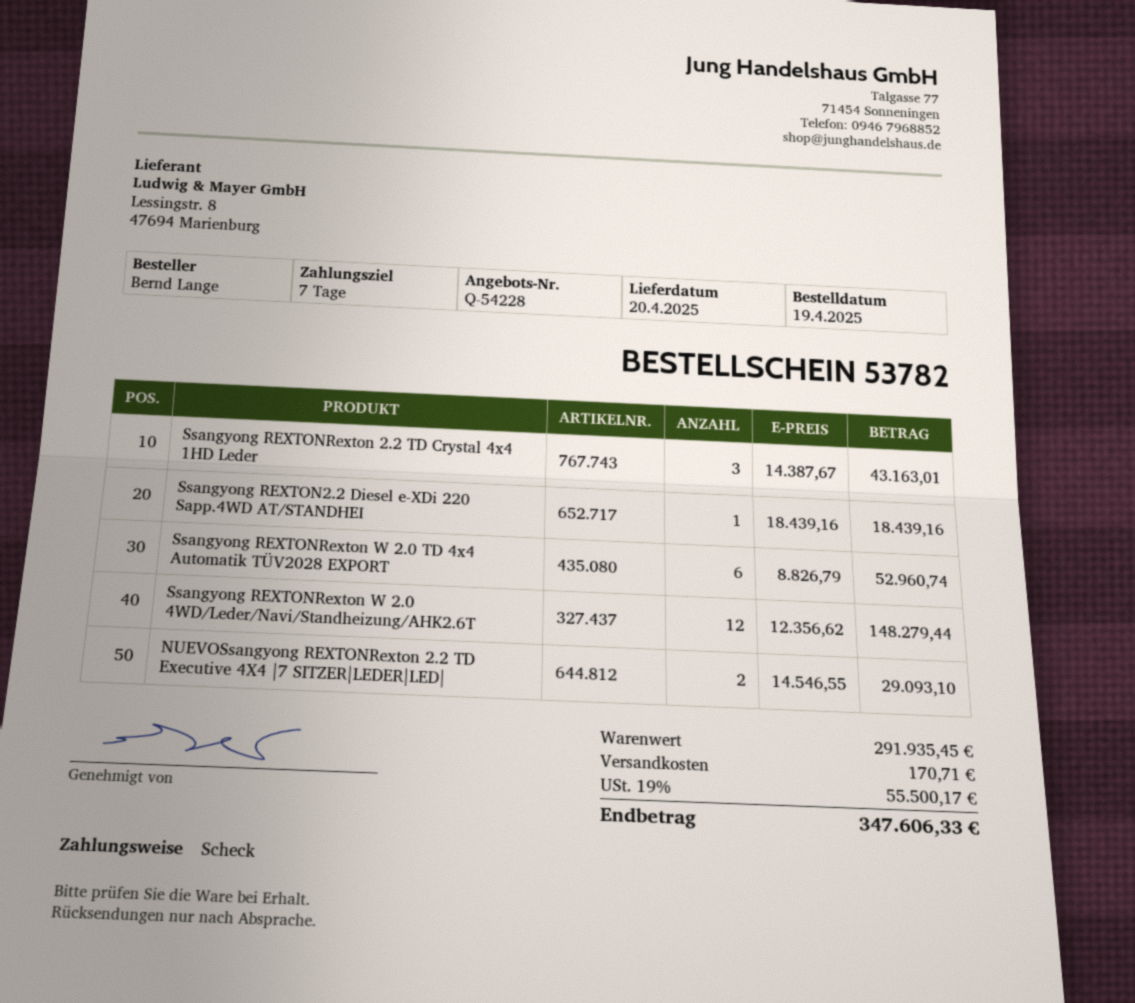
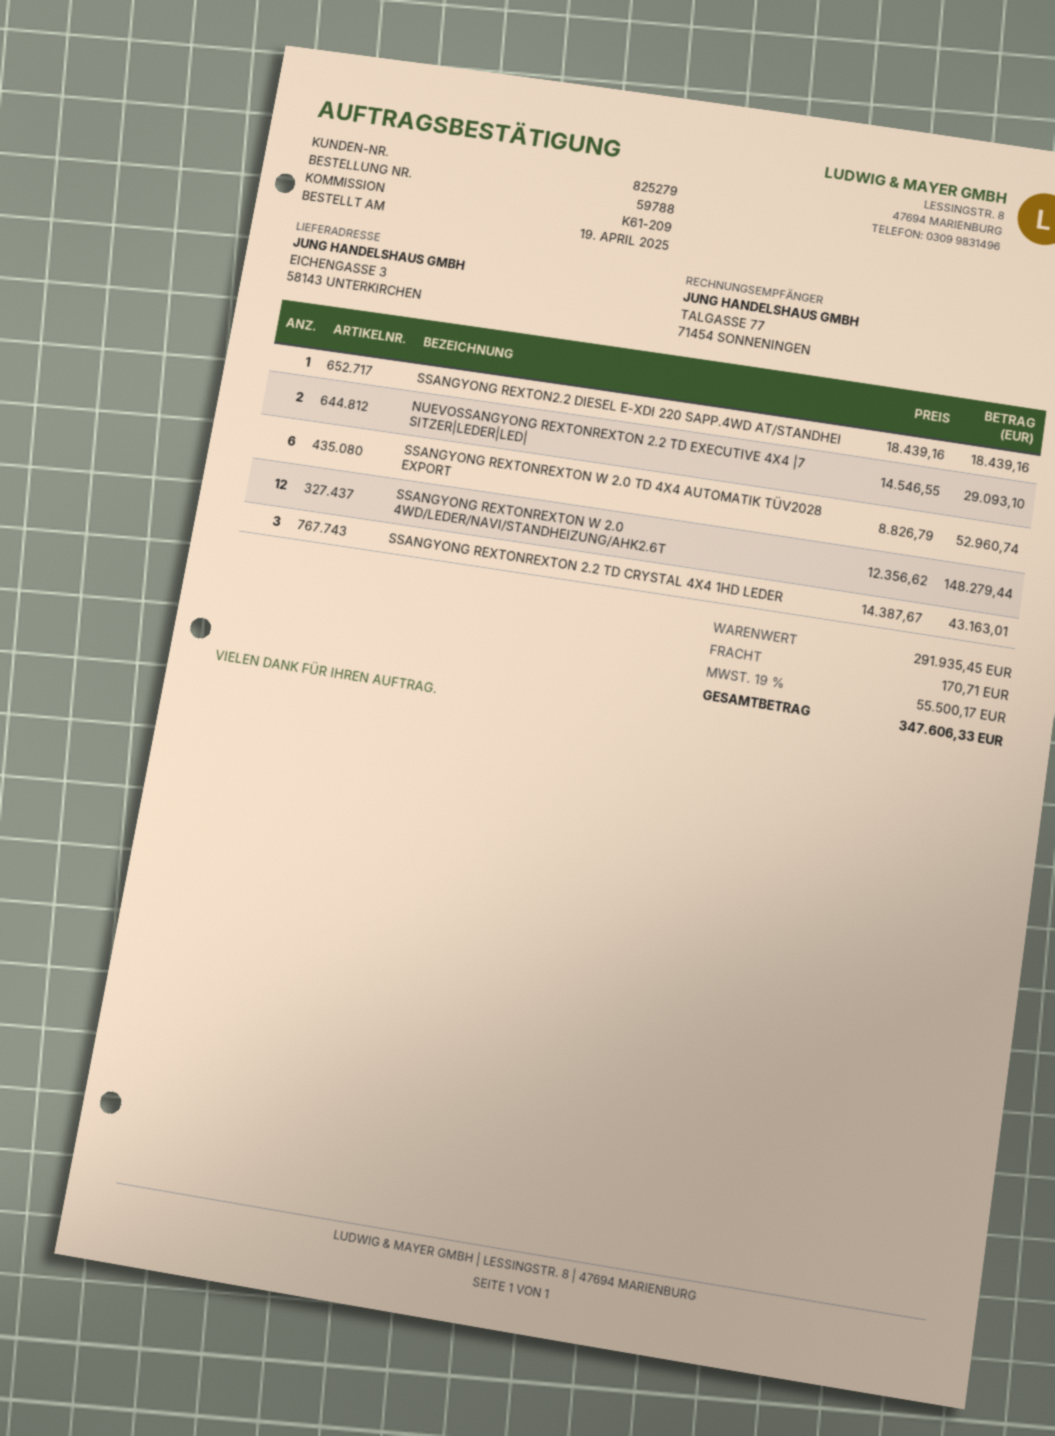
order number: 53782 -> 59788

